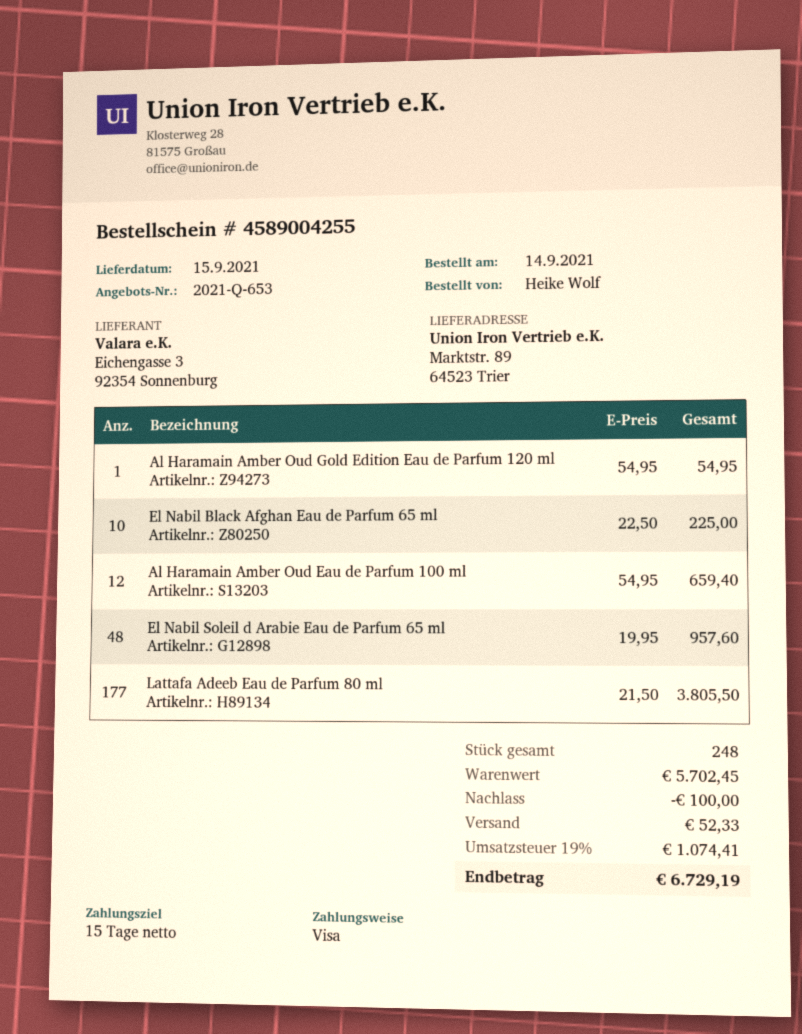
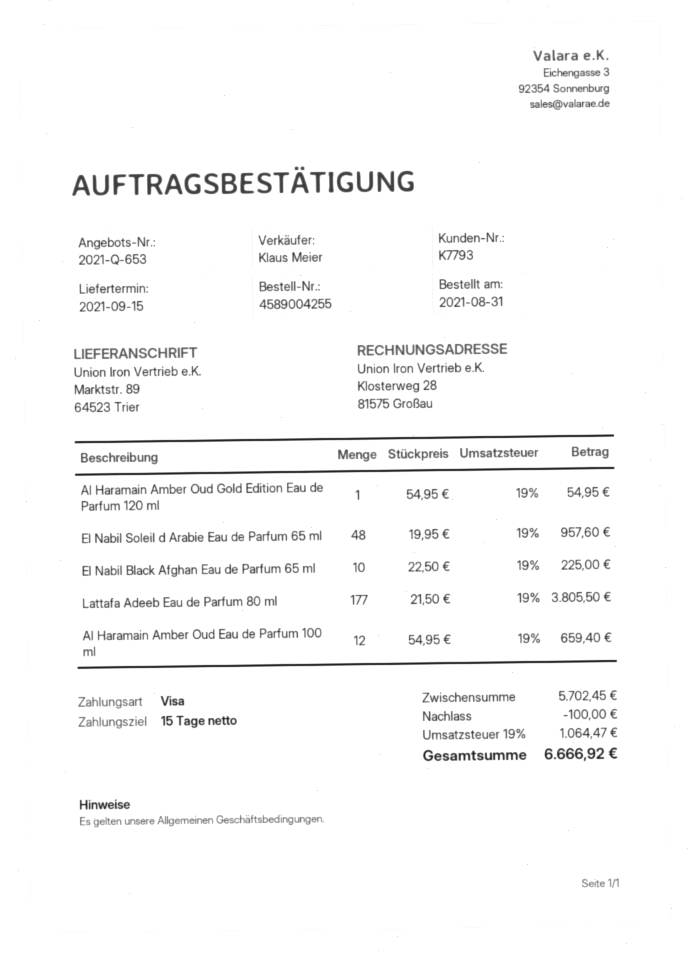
order date: 2021-09-14 -> 2021-08-31
shipping: 52.33 -> none
tax: 19% = 1074.41 -> 19% = 1064.47
total: 6729.19 -> 6666.92

